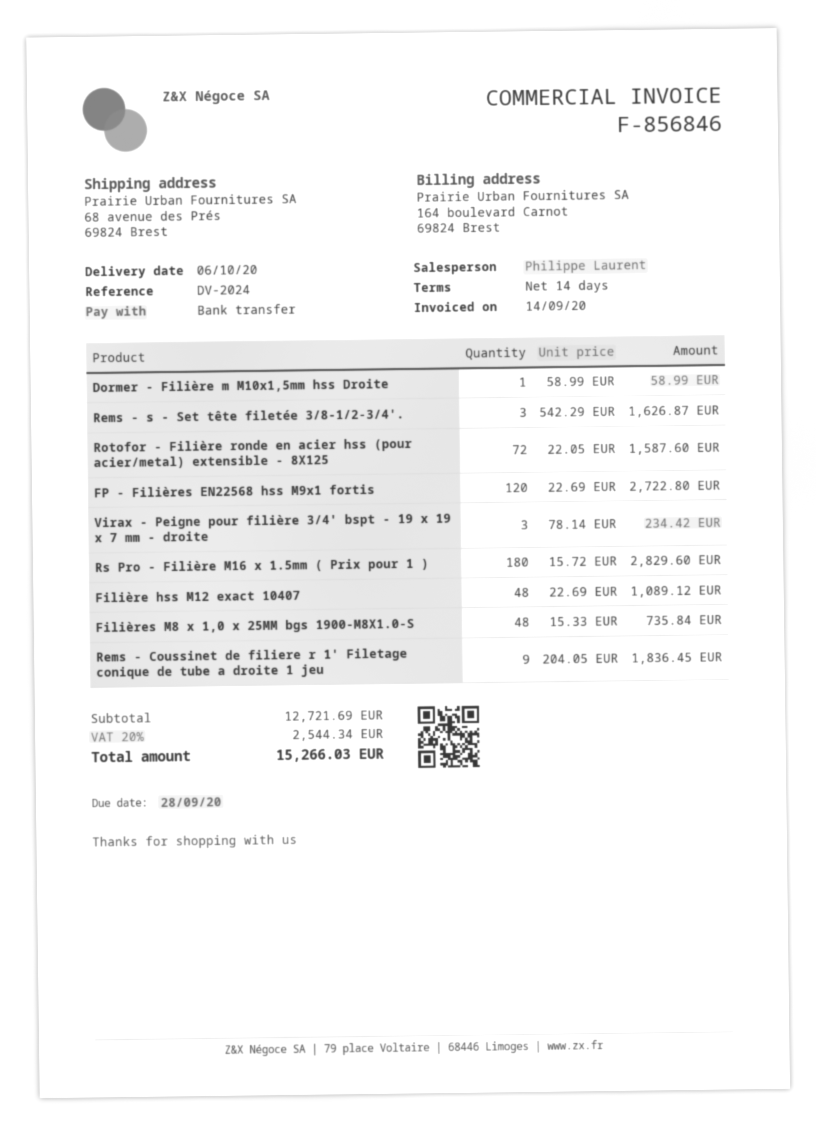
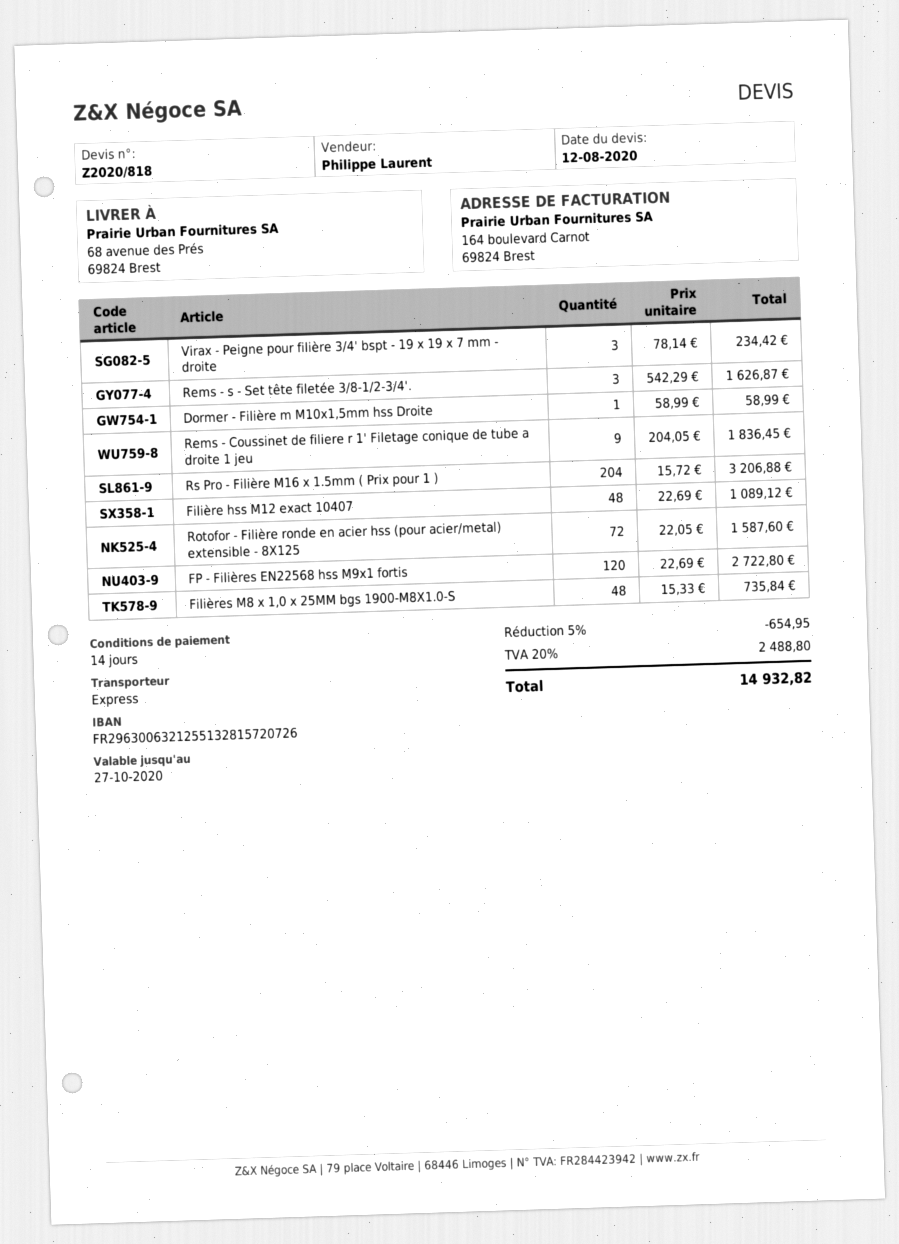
Rs Pro - Filière M16 x 1.5mm ( Prix pour 1 ): 180 x 15.72 = 2829.60 -> 204 x 15.72 = 3206.88
discount: none -> 5% = 654.95
tax: 20% = 2544.34 -> 20% = 2488.80
total: 15266.03 -> 14932.82

